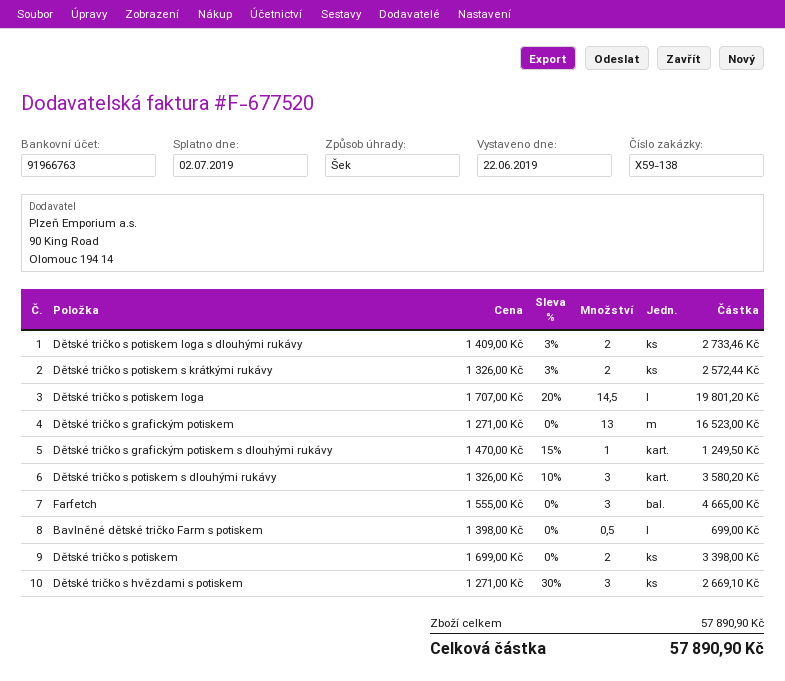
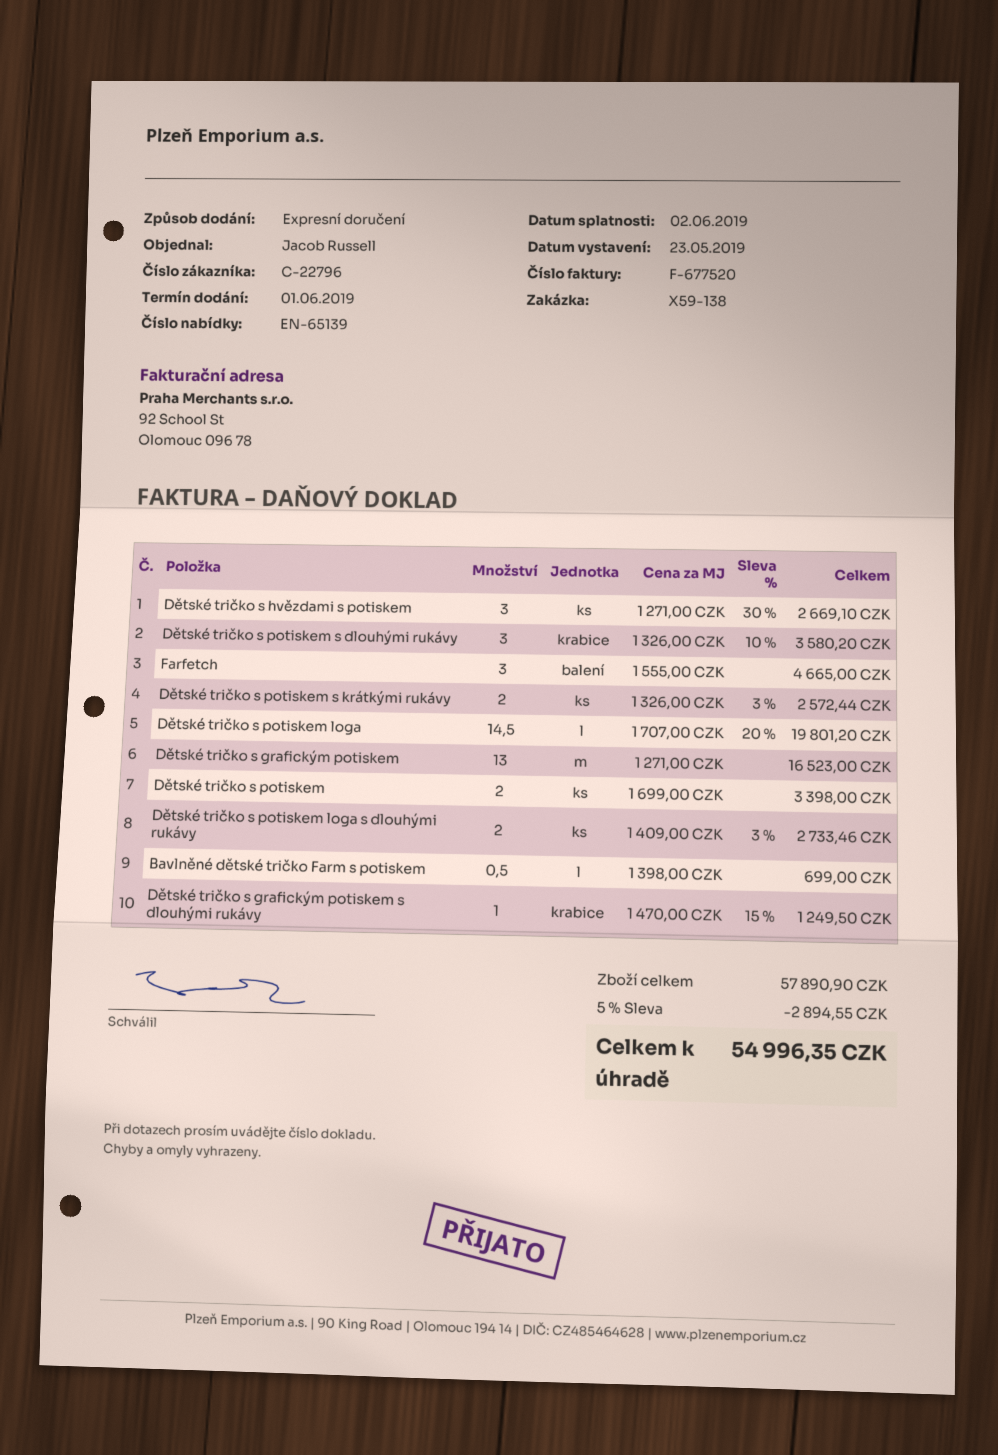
invoice date: 2019-06-22 -> 2019-05-23
due date: 2019-07-02 -> 2019-06-02
discount: none -> 5% = 2894.55
total: 57890.90 -> 54996.35

